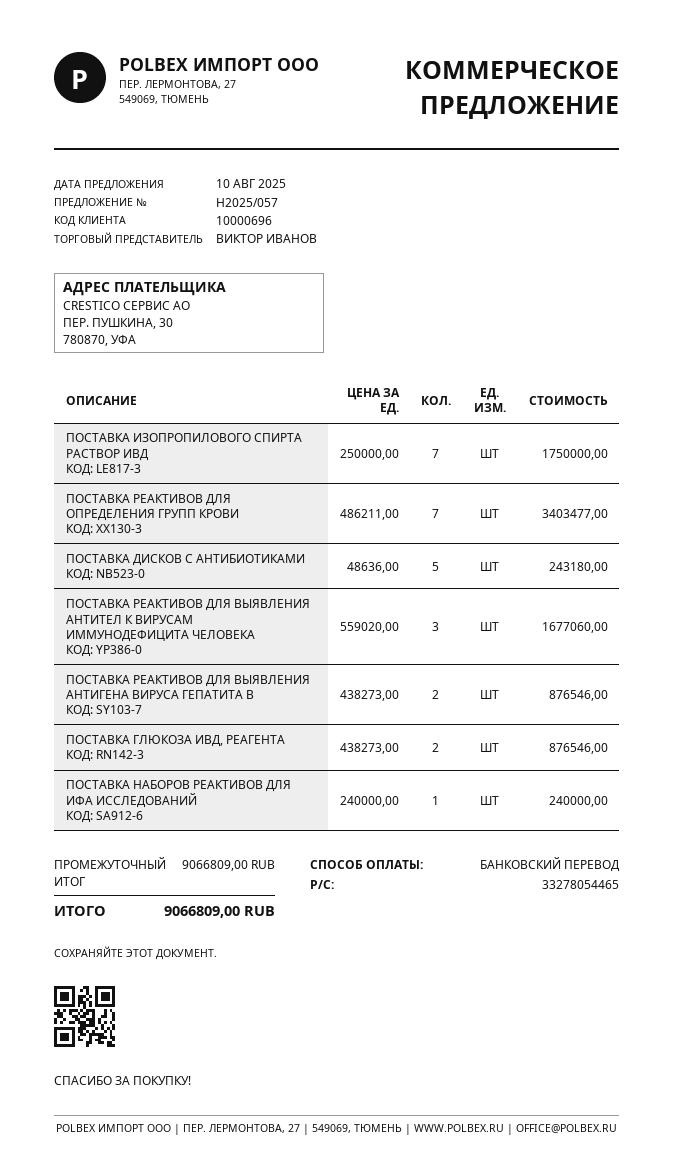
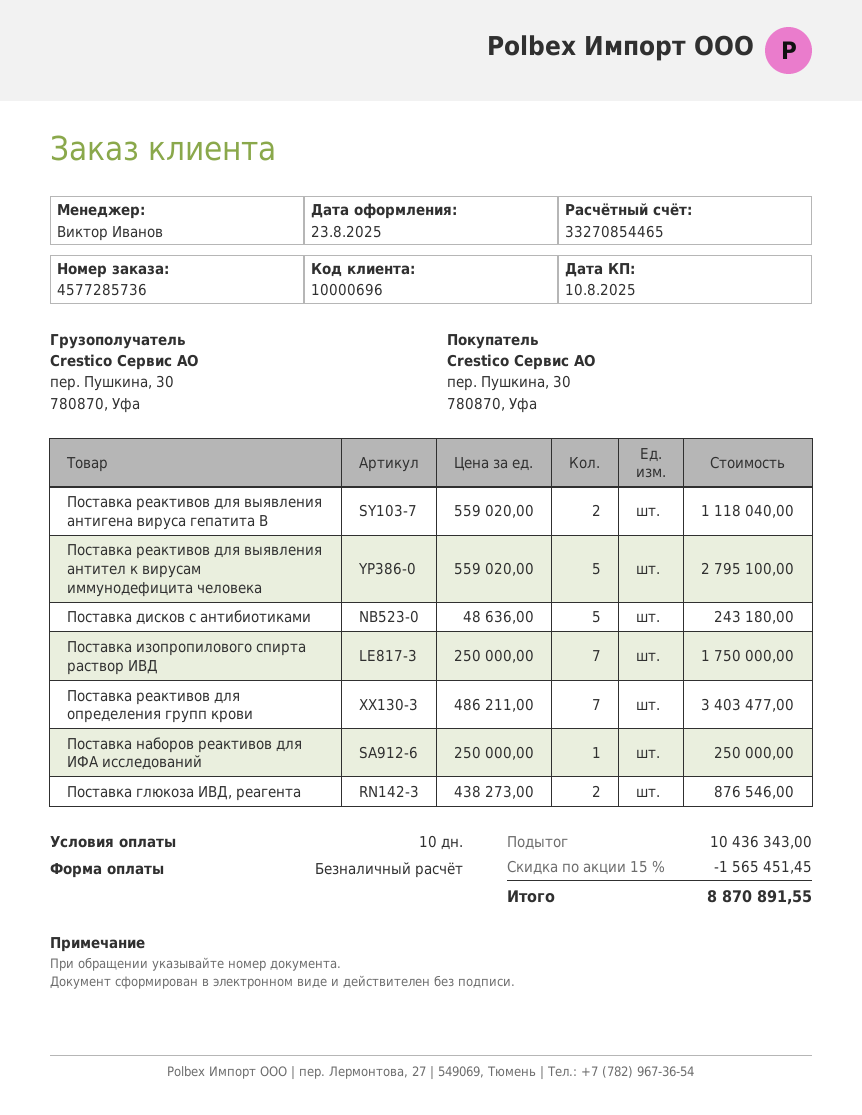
bank account: 33278054465 -> 33270854465
ПОСТАВКА РЕАКТИВОВ ДЛЯ ВЫЯВЛЕНИЯ АНТИТЕЛ К ВИРУСАМ ИММУНОДЕФИЦИТА ЧЕЛОВЕКА: 3 x 559020.00 = 1677060.00 -> 5 x 559020.00 = 2795100.00
ПОСТАВКА РЕАКТИВОВ ДЛЯ ВЫЯВЛЕНИЯ АНТИГЕНА ВИРУСА ГЕПАТИТА В: 2 x 438273.00 = 876546.00 -> 2 x 559020.00 = 1118040.00
ПОСТАВКА НАБОРОВ РЕАКТИВОВ ДЛЯ ИФА ИССЛЕДОВАНИЙ: 1 x 240000.00 = 240000.00 -> 1 x 250000.00 = 250000.00
subtotal: 9066809.00 -> 10436343.00
discount: none -> 15% = 1565451.45
total: 9066809.00 -> 8870891.55

